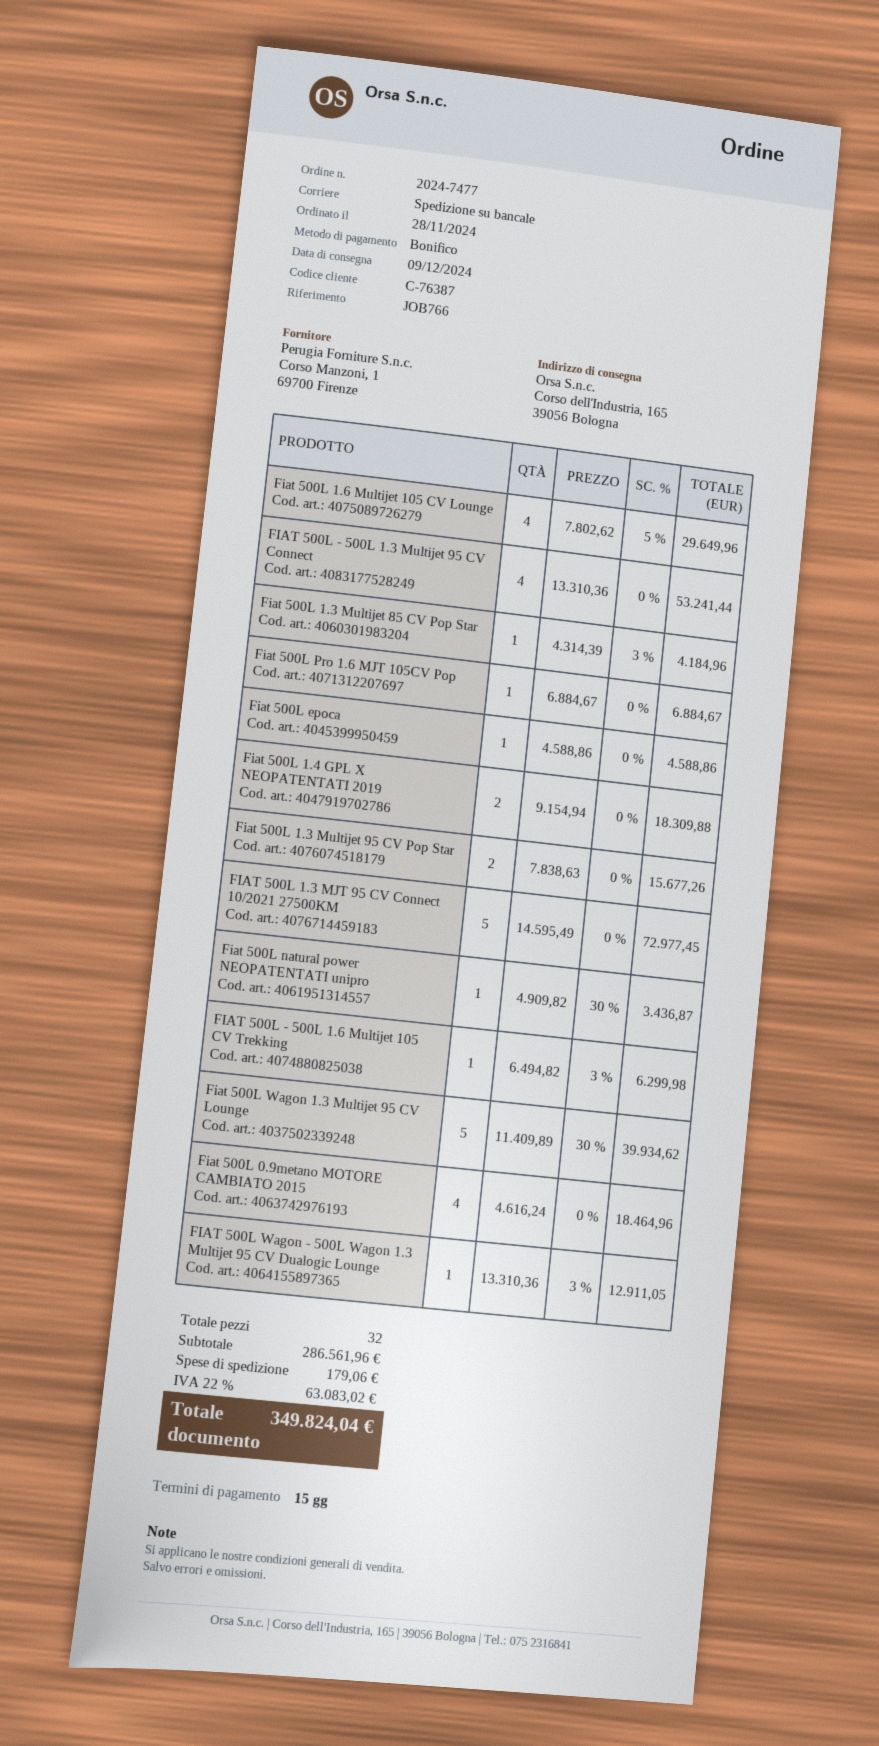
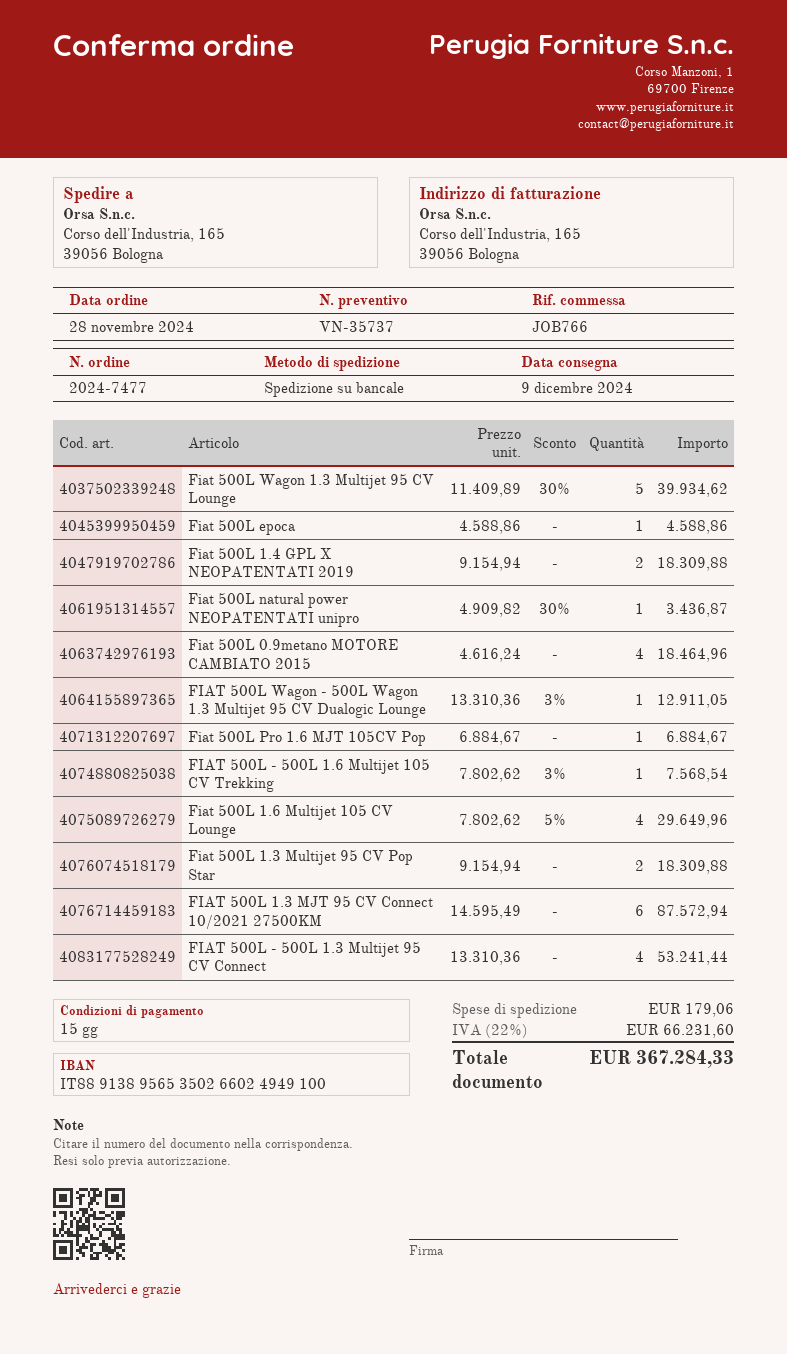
Fiat 500L 1.3 Multijet 85 CV Pop Star: 1 x 4314.39 - 3% = 4184.96 -> none
Fiat 500L 1.3 Multijet 95 CV Pop Star: 2 x 7838.63 = 15677.26 -> 2 x 9154.94 = 18309.88
FIAT 500L 1.3 MJT 95 CV Connect 10/2021 27500KM: 5 x 14595.49 = 72977.45 -> 6 x 14595.49 = 87572.94
FIAT 500L - 500L 1.6 Multijet 105 CV Trekking: 1 x 6494.82 - 3% = 6299.98 -> 1 x 7802.62 - 3% = 7568.54
tax: 22% = 63083.02 -> 22% = 66231.60
total: 349824.04 -> 367284.33

